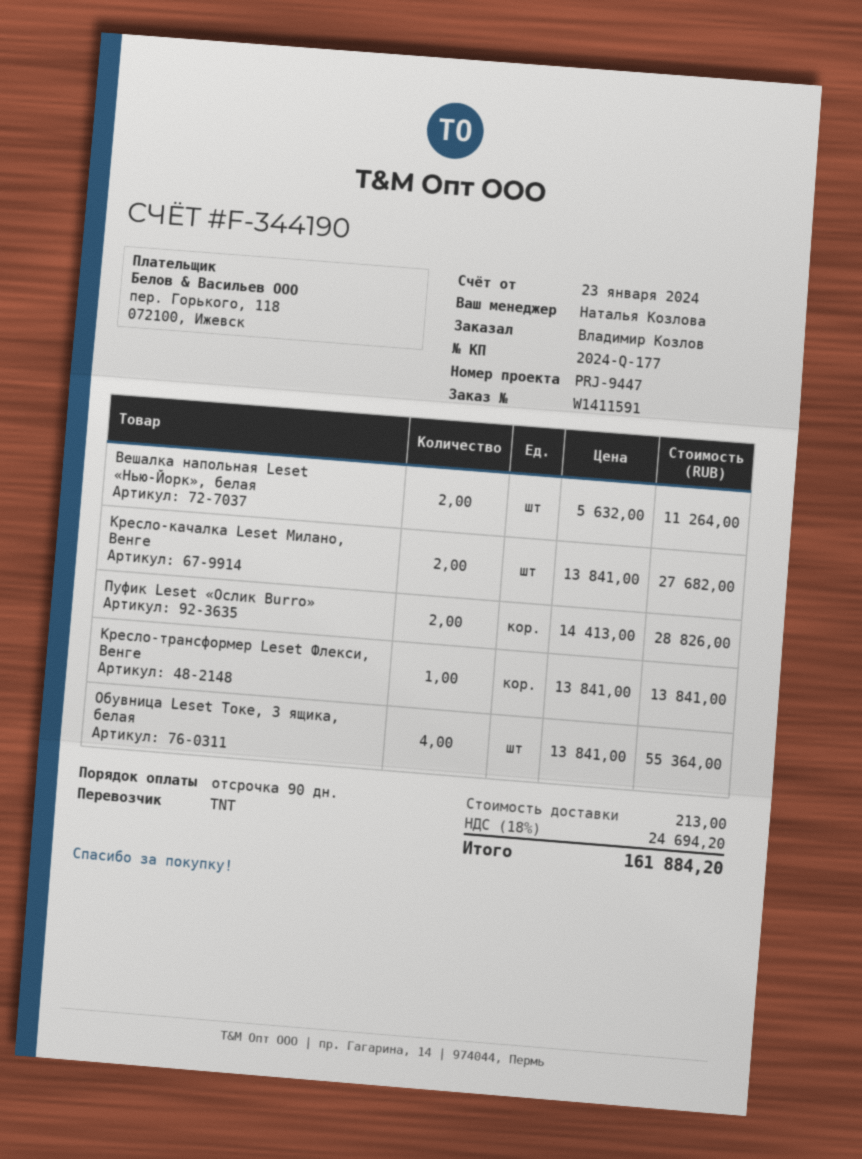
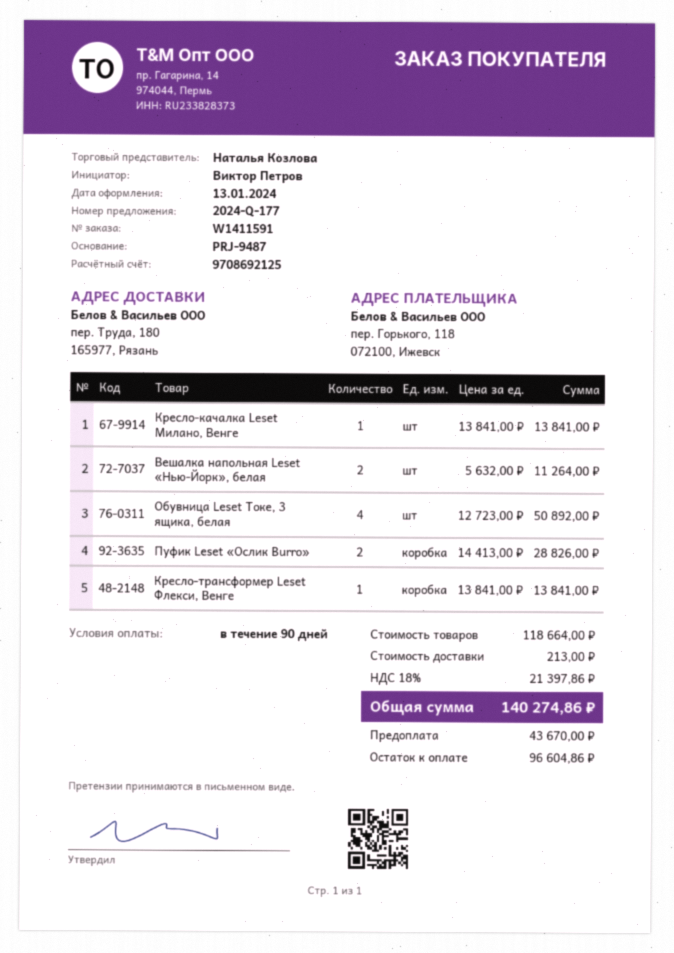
reference: PRJ-9447 -> PRJ-9487
ordered by: Владимир Козлов -> Виктор Петров
Кресло-качалка Leset Милано, Венге: 2 x 13841.00 = 27682.00 -> 1 x 13841.00 = 13841.00
Обувница Leset Токе, 3 ящика, белая: 4 x 13841.00 = 55364.00 -> 4 x 12723.00 = 50892.00
tax: 18% = 24694.20 -> 18% = 21397.86
total: 161884.20 -> 140274.86

